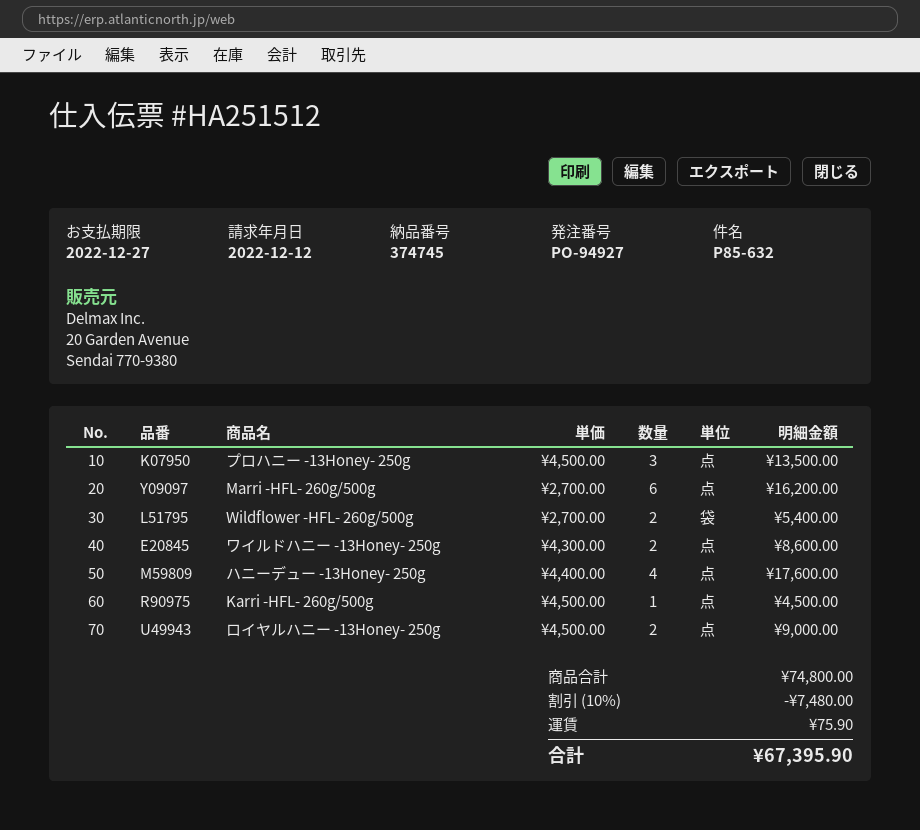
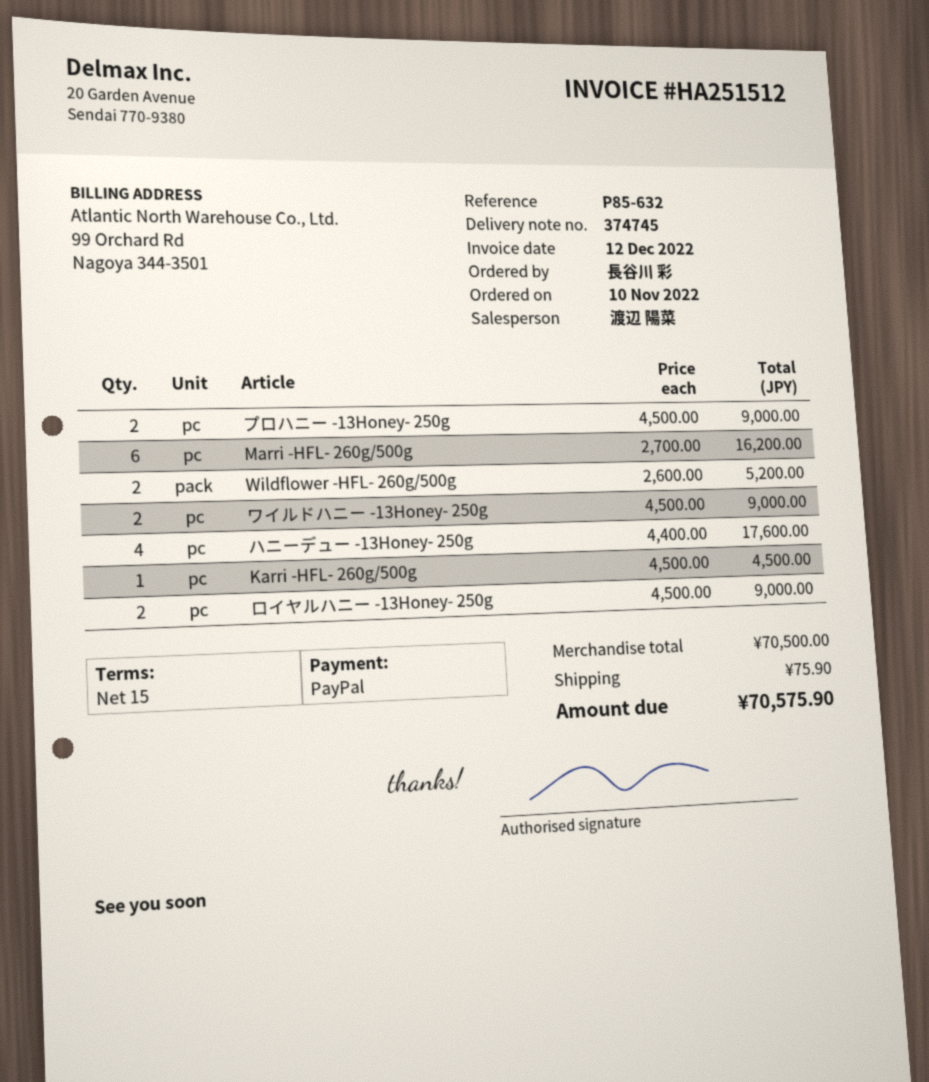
プロハニー -13Honey- 250g: 3 x 4500.00 = 13500.00 -> 2 x 4500.00 = 9000.00
Wildflower -HFL- 260g/500g: 2 x 2700.00 = 5400.00 -> 2 x 2600.00 = 5200.00
ワイルドハニー -13Honey- 250g: 2 x 4300.00 = 8600.00 -> 2 x 4500.00 = 9000.00
subtotal: 74800.00 -> 70500.00
discount: 10% = 7480.00 -> none
total: 67395.90 -> 70575.90

